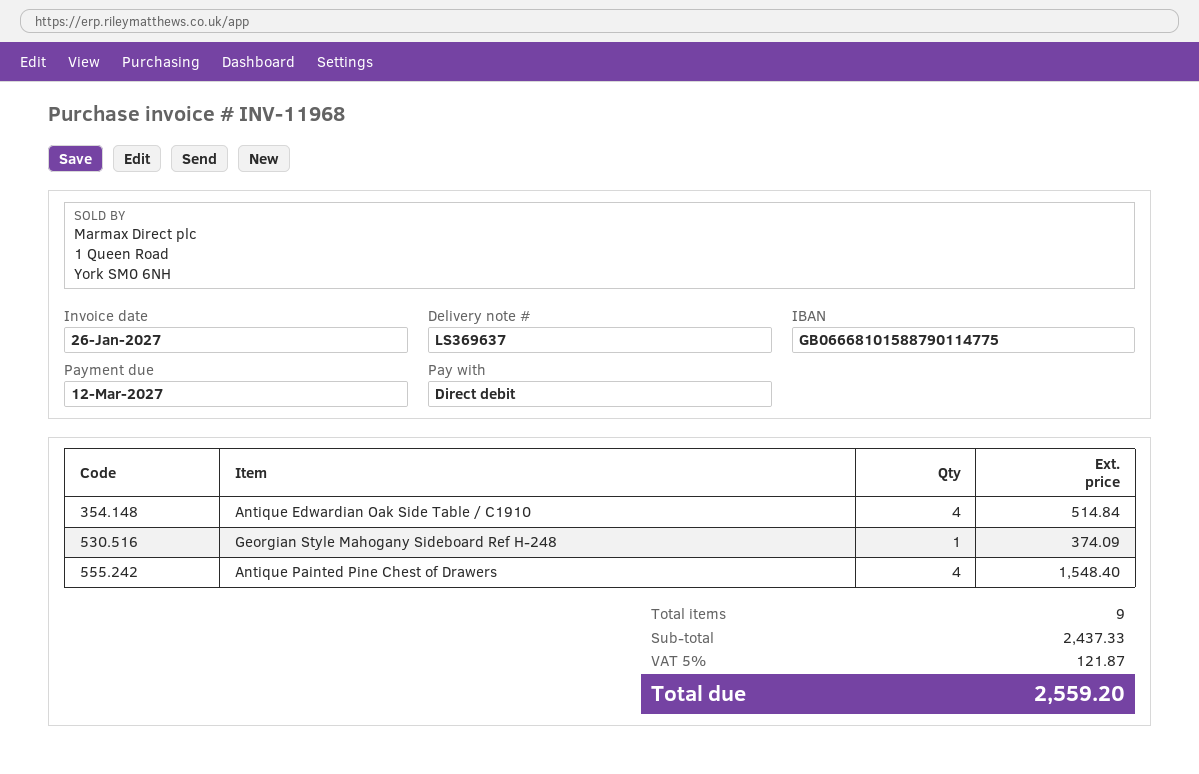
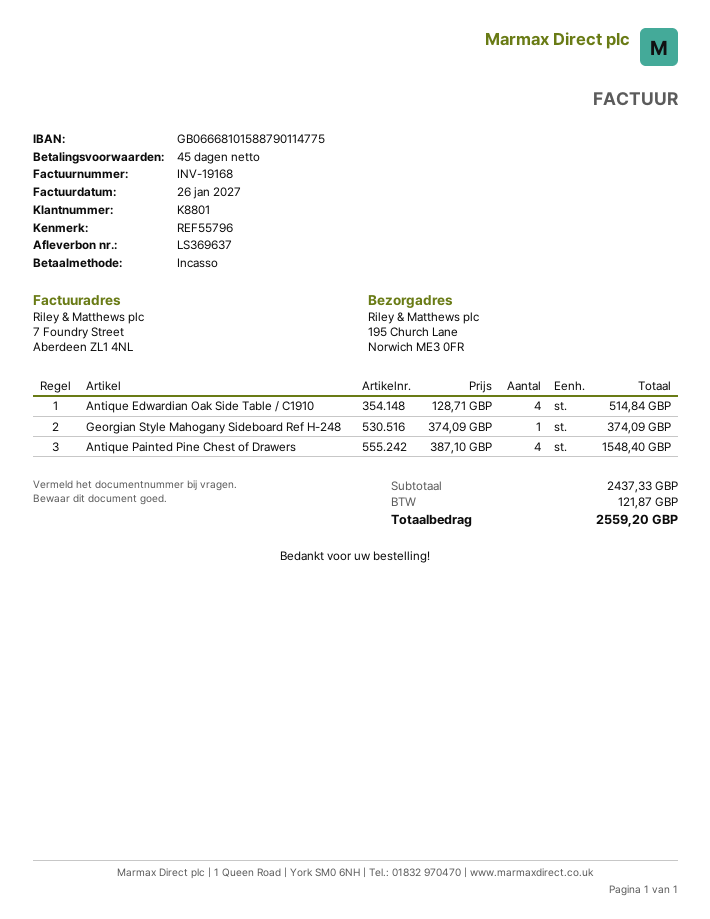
invoice number: INV-11968 -> INV-19168

